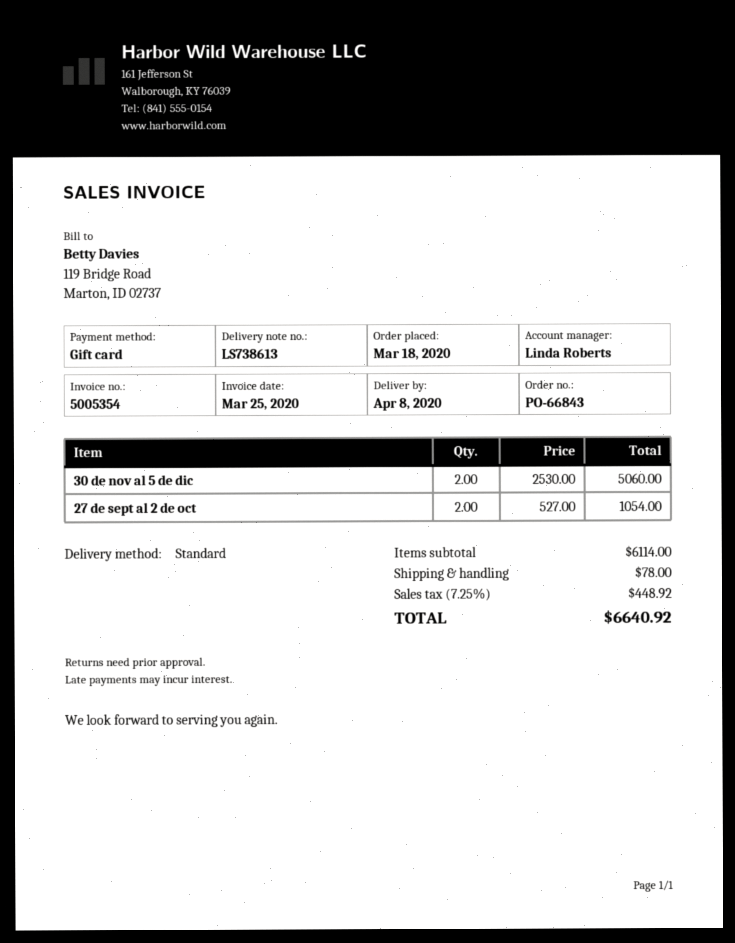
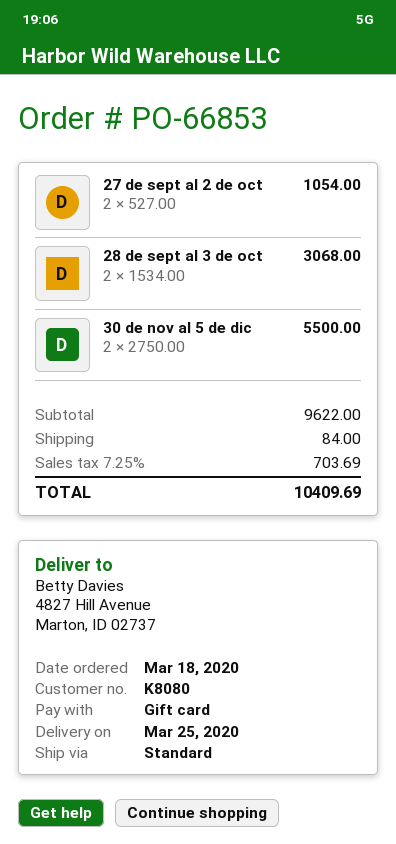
order number: PO-66843 -> PO-66853
delivery date: 2020-04-08 -> 2020-03-25
30 de nov al 5 de dic: 2 x 2530.00 = 5060.00 -> 2 x 2750.00 = 5500.00
28 de sept al 3 de oct: none -> 2 x 1534.00 = 3068.00
subtotal: 6114.00 -> 9622.00
shipping: 78.00 -> 84.00
tax: 7.25% = 448.92 -> 7.25% = 703.69
total: 6640.92 -> 10409.69

